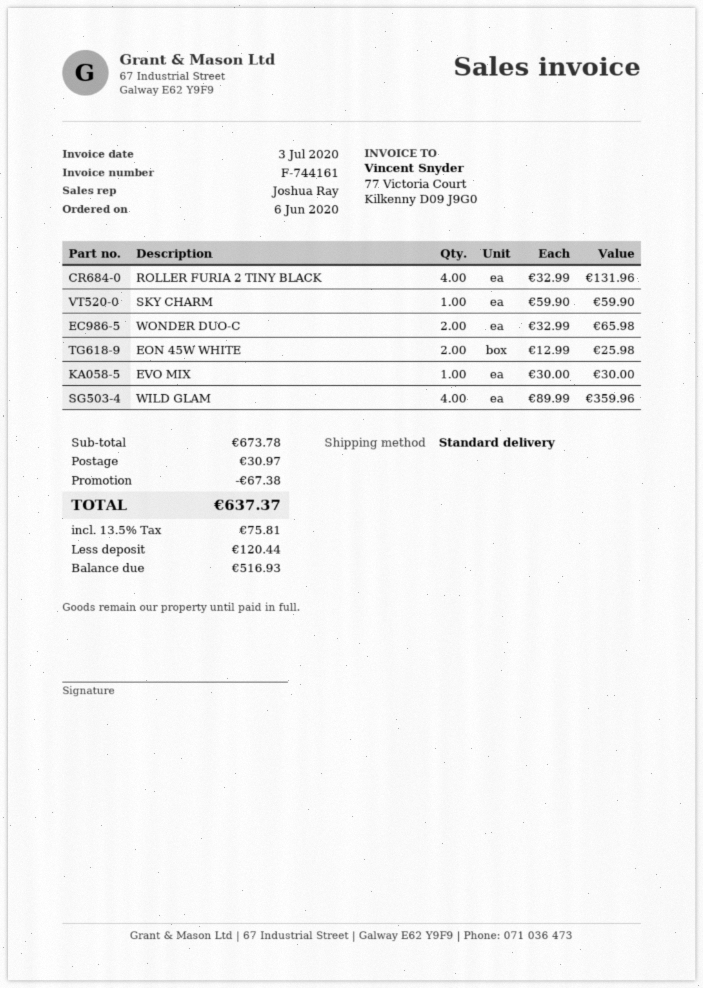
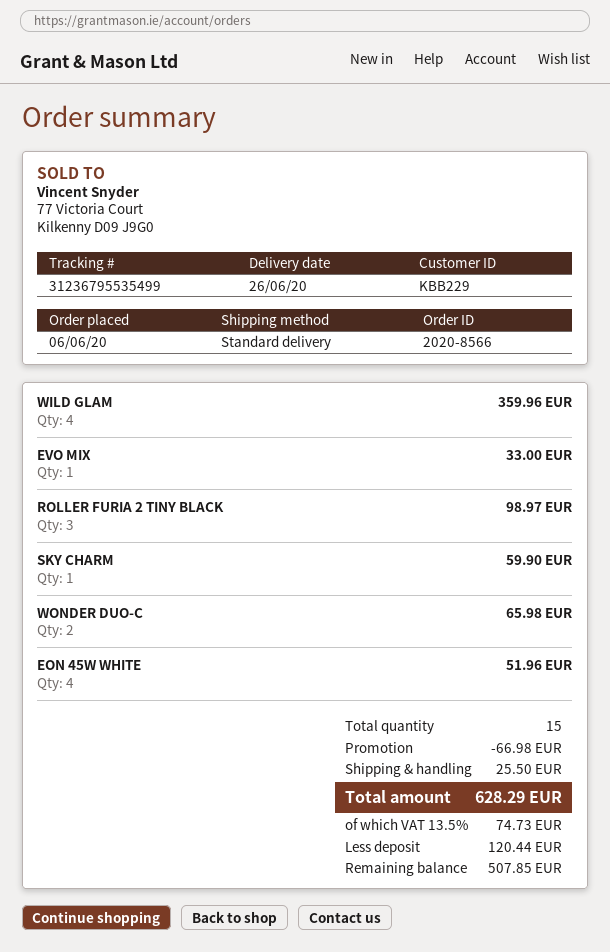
ROLLER FURIA 2 TINY BLACK: 4 for 131.96 -> 3 for 98.97
EON 45W WHITE: 2 for 25.98 -> 4 for 51.96
EVO MIX: 1 for 30.00 -> 1 for 33.00
discount: 67.38 -> 66.98
shipping: 30.97 -> 25.50
tax: 13.5% = 75.81 -> 13.5% = 74.73
total: 637.37 -> 628.29
balance: 516.93 -> 507.85

